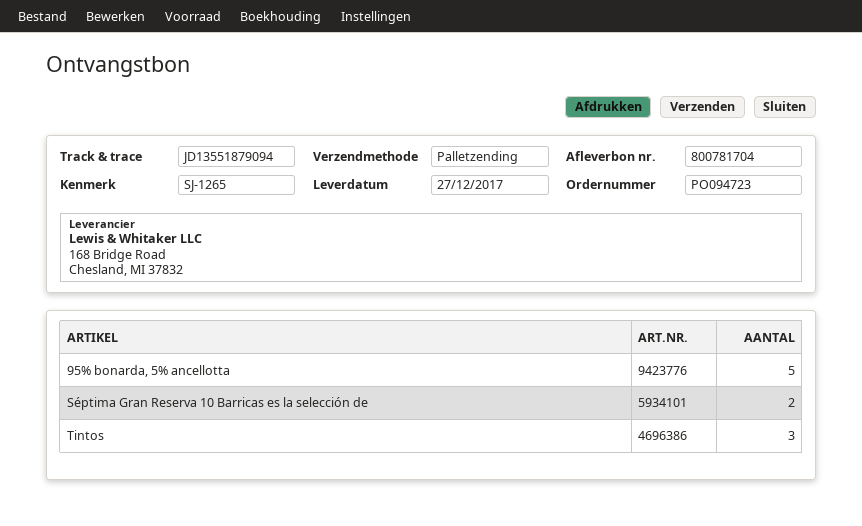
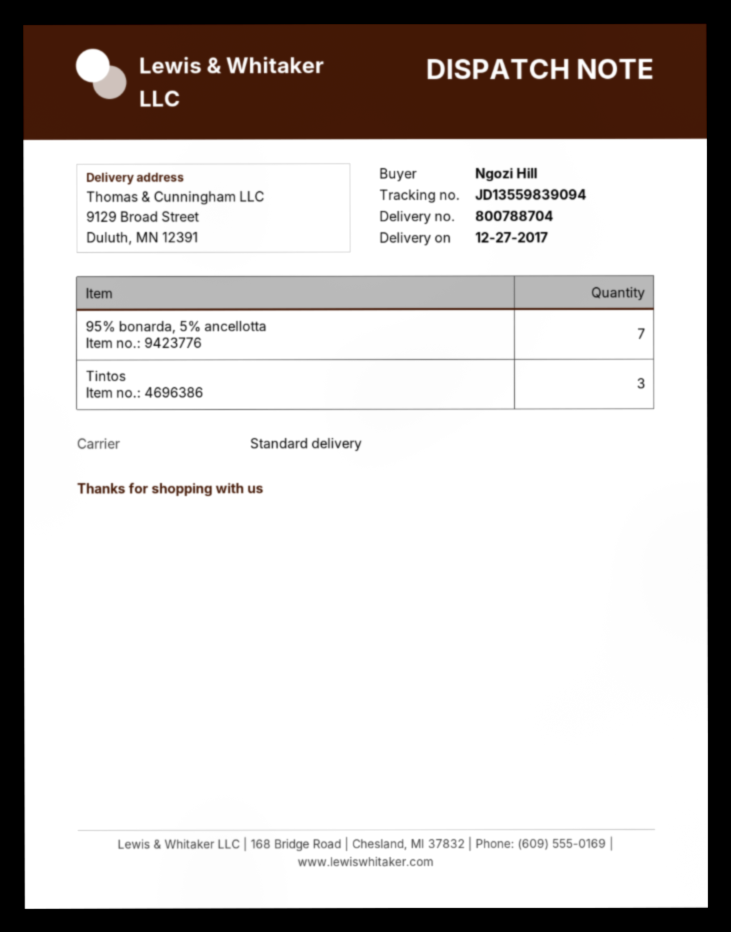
delivery note number: 800781704 -> 800788704
shipping method: pallet freight -> standard
tracking number: JD13551879094 -> JD13559839094
95% bonarda, 5% ancellotta: 5 -> 7
Séptima Gran Reserva 10 Barricas es la selección de: 2 -> none

